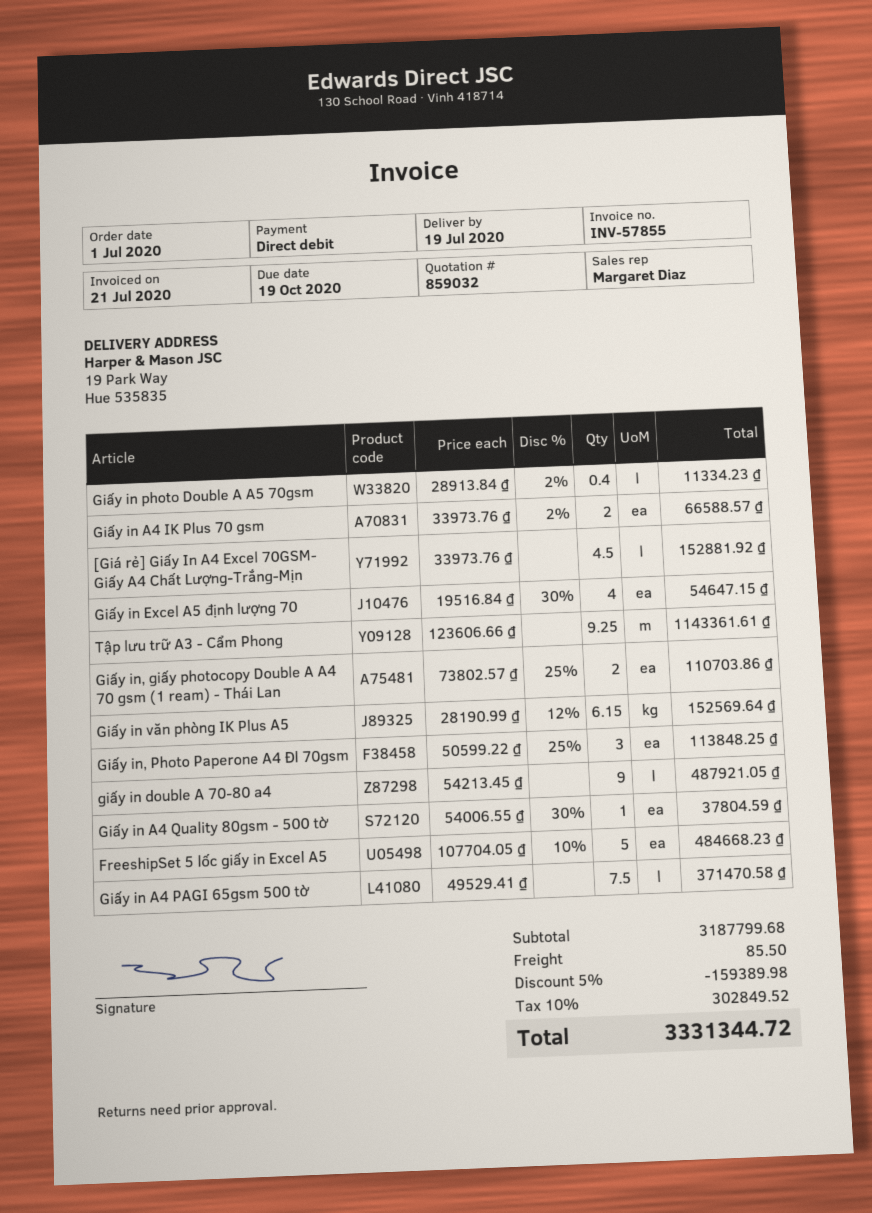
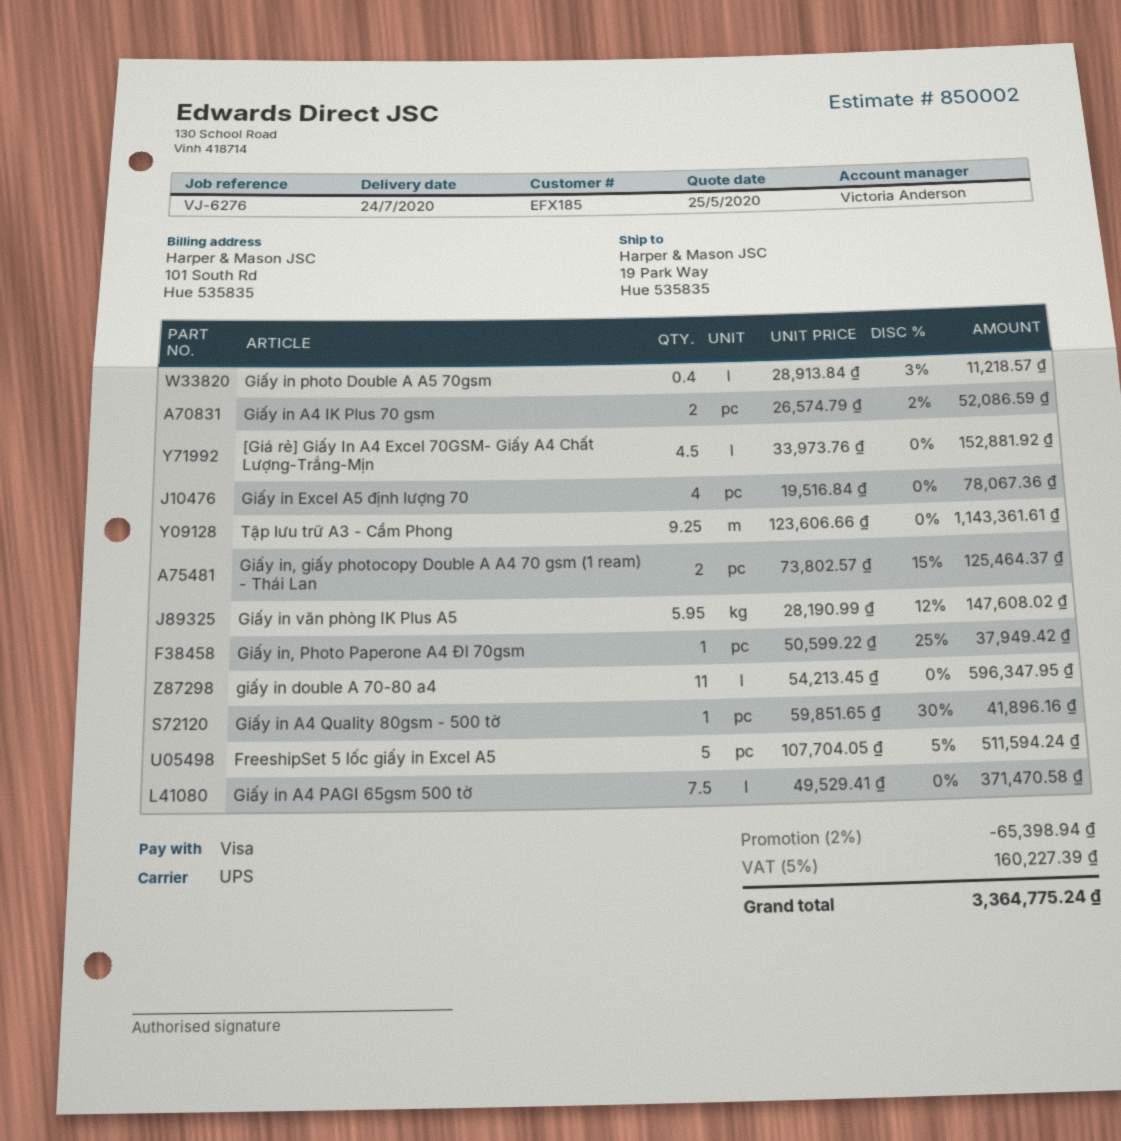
quote number: 859032 -> 850002
delivery date: 2020-07-19 -> 2020-07-24
sales rep: Margaret Diaz -> Victoria Anderson
payment method: direct debit -> Visa
Giấy in photo Double A A5 70gsm: 0.4 x 28913.84 - 2% = 11334.23 -> 0.4 x 28913.84 - 3% = 11218.57
Giấy in A4 IK Plus 70 gsm: 2 x 33973.76 - 2% = 66588.57 -> 2 x 26574.79 - 2% = 52086.59
Giấy in Excel A5 định lượng 70: 4 x 19516.84 - 30% = 54647.15 -> 4 x 19516.84 = 78067.36
Giấy in, giấy photocopy Double A A4 70 gsm (1 ream) - Thái Lan: 2 x 73802.57 - 25% = 110703.86 -> 2 x 73802.57 - 15% = 125464.37
Giấy in văn phòng IK Plus A5: 6.15 x 28190.99 - 12% = 152569.64 -> 5.95 x 28190.99 - 12% = 147608.02
Giấy in, Photo Paperone A4 Đl 70gsm: 3 x 50599.22 - 25% = 113848.25 -> 1 x 50599.22 - 25% = 37949.42
giấy in double A 70-80 a4: 9 x 54213.45 = 487921.05 -> 11 x 54213.45 = 596347.95
Giấy in A4 Quality 80gsm - 500 tờ: 1 x 54006.55 - 30% = 37804.59 -> 1 x 59851.65 - 30% = 41896.16
FreeshipSet 5 lốc giấy in Excel A5: 5 x 107704.05 - 10% = 484668.23 -> 5 x 107704.05 - 5% = 511594.24
discount: 5% = 159389.98 -> 2% = 65398.94
shipping: 85.50 -> none
tax: 10% = 302849.52 -> 5% = 160227.39
total: 3331344.72 -> 3364775.24

